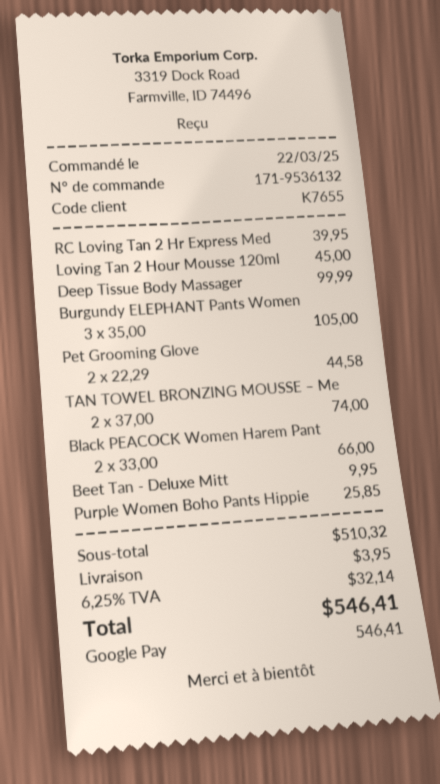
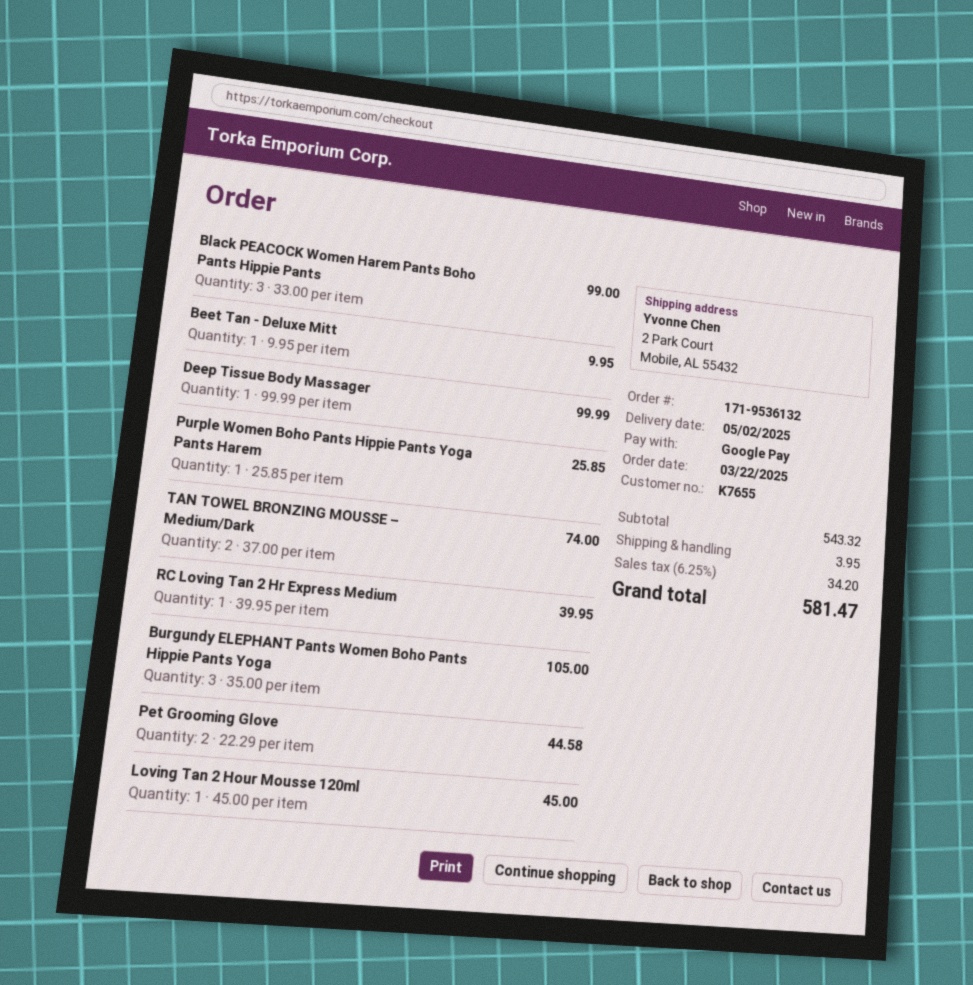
Black PEACOCK Women Harem Pant: 2 x 33.00 = 66.00 -> 3 x 33.00 = 99.00
subtotal: 510.32 -> 543.32
tax: 6.25% = 32.14 -> 6.25% = 34.20
total: 546.41 -> 581.47

